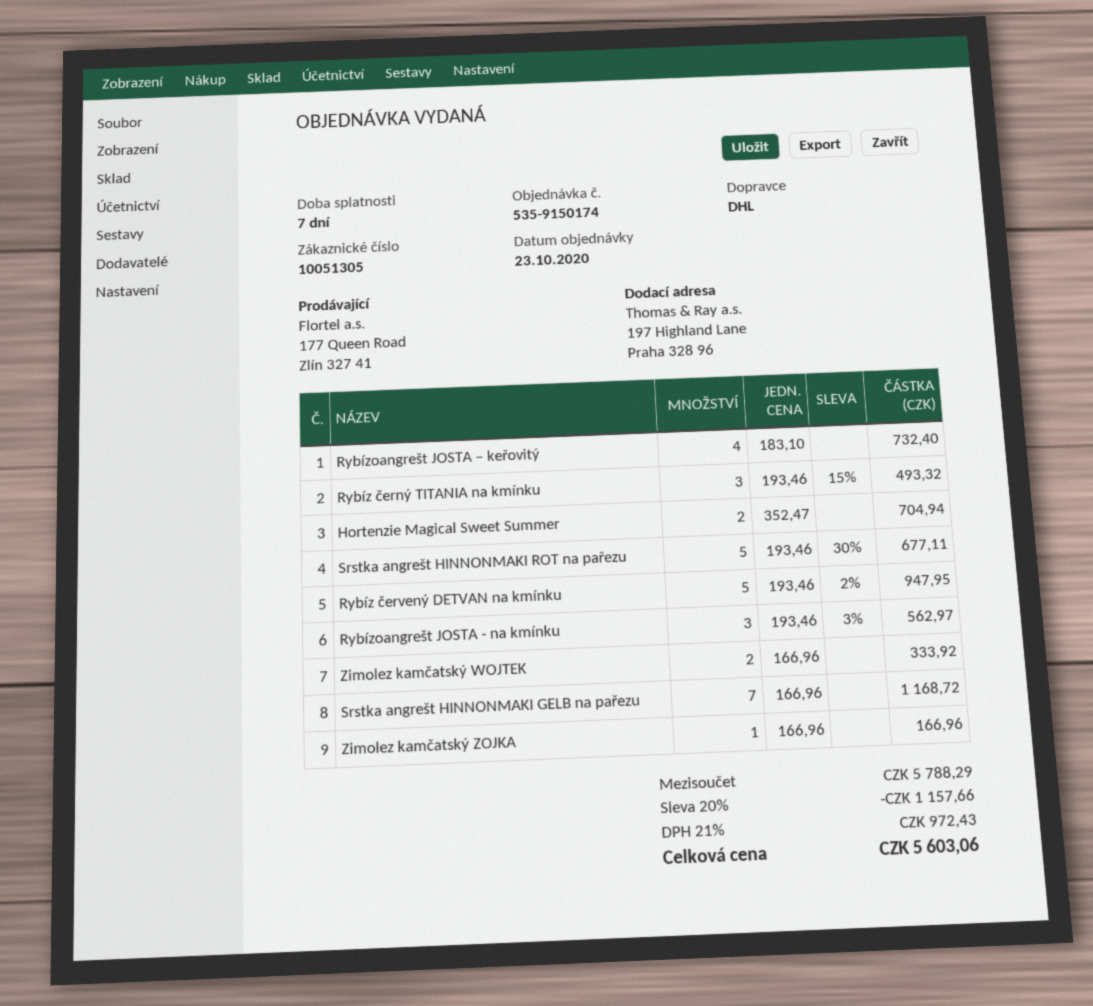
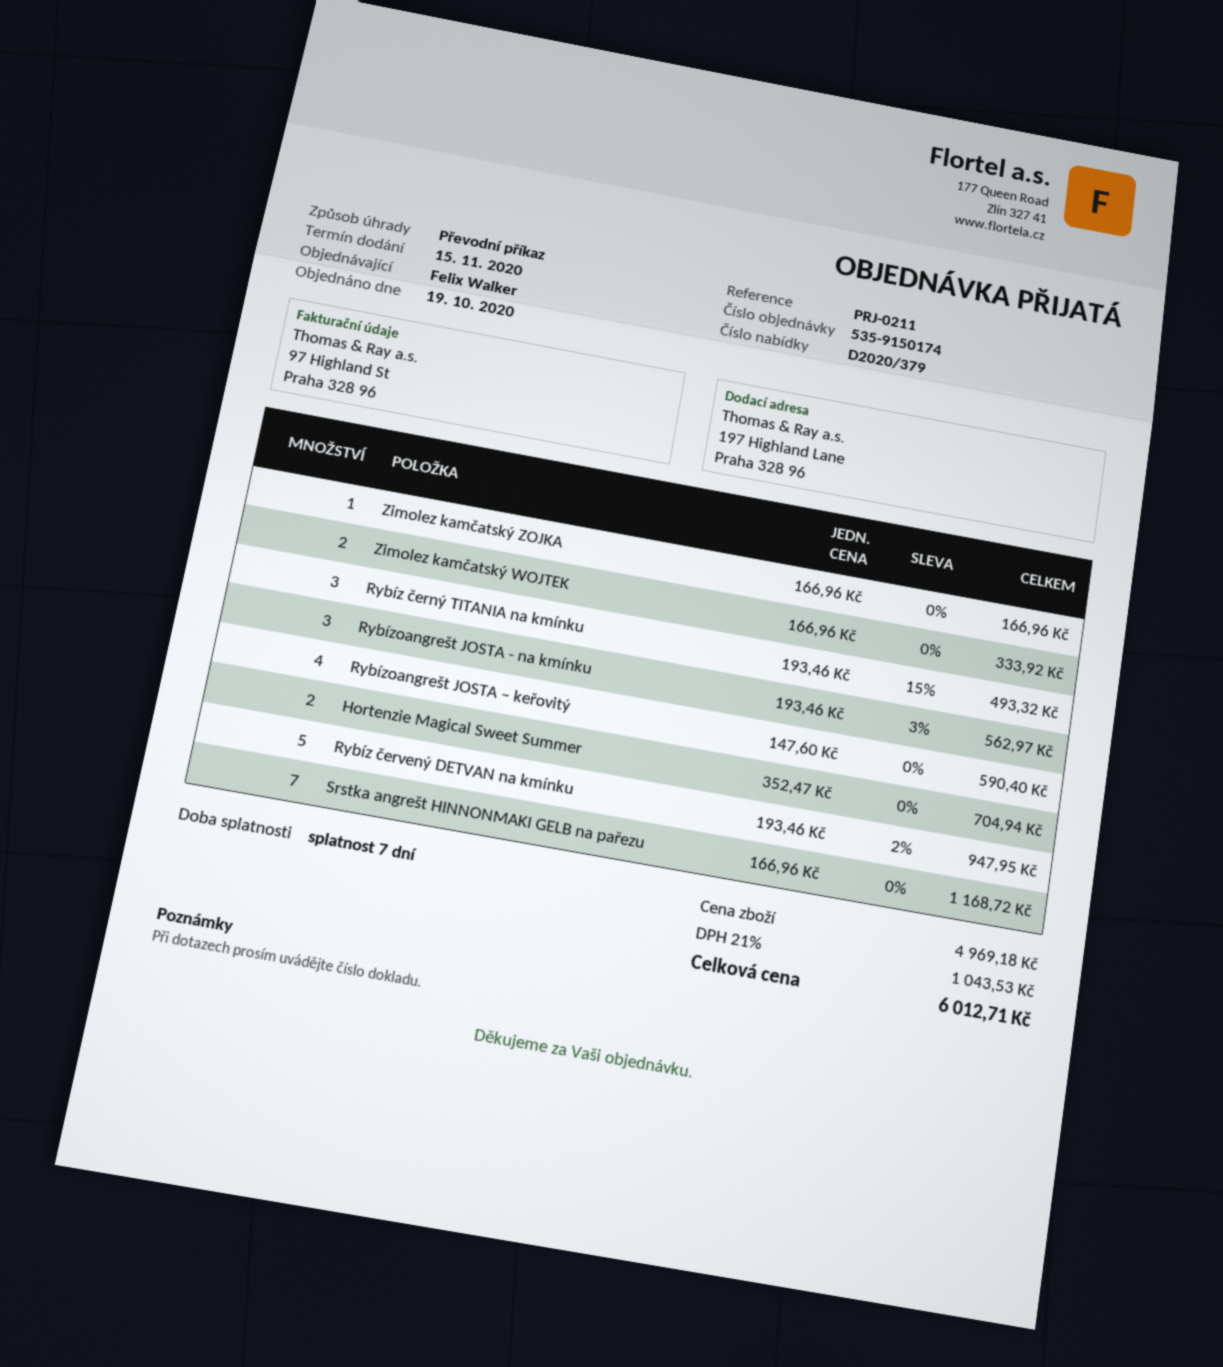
order date: 2020-10-23 -> 2020-10-19
Rybízoangrešt JOSTA – keřovitý: 4 x 183.10 = 732.40 -> 4 x 147.60 = 590.40
Srstka angrešt HINNONMAKI ROT na pařezu: 5 x 193.46 - 30% = 677.11 -> none
subtotal: 5788.29 -> 4969.18
discount: 20% = 1157.66 -> none
tax: 21% = 972.43 -> 21% = 1043.53
total: 5603.06 -> 6012.71

